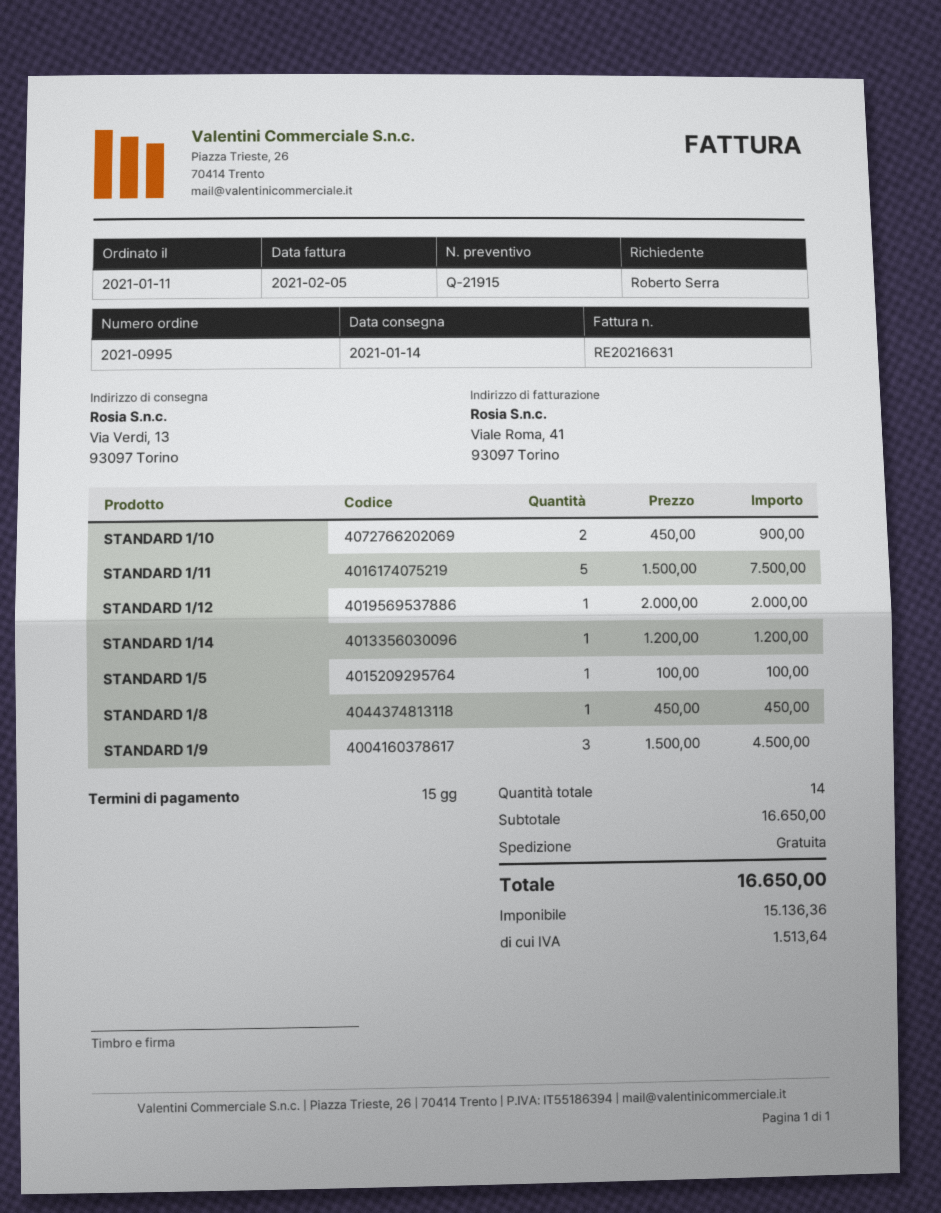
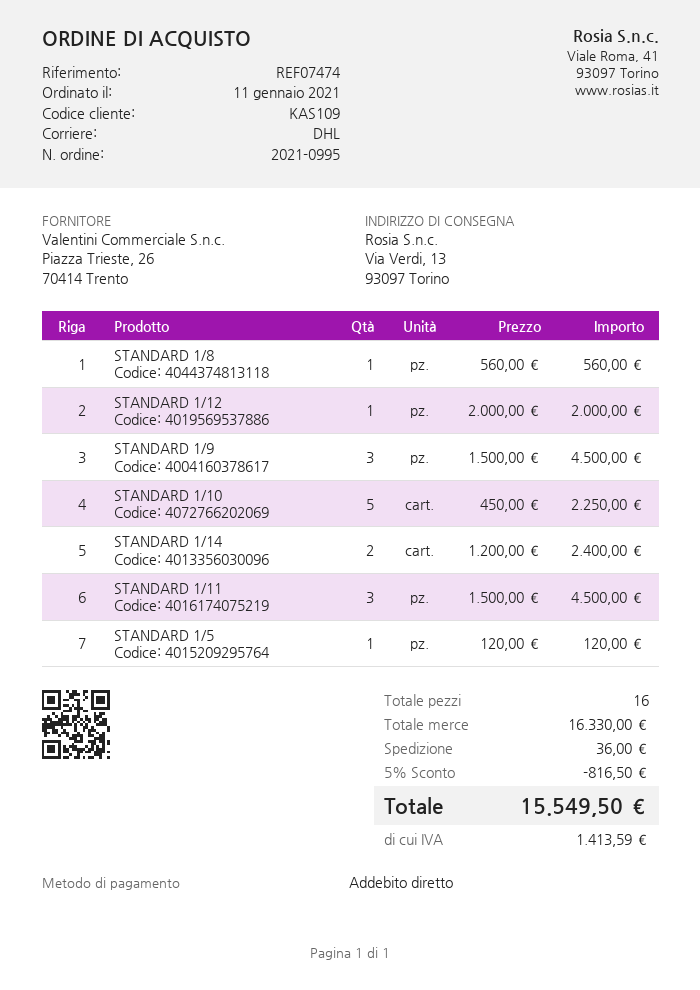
STANDARD 1/10: 2 x 450.00 = 900.00 -> 5 x 450.00 = 2250.00
STANDARD 1/11: 5 x 1500.00 = 7500.00 -> 3 x 1500.00 = 4500.00
STANDARD 1/14: 1 x 1200.00 = 1200.00 -> 2 x 1200.00 = 2400.00
STANDARD 1/5: 1 x 100.00 = 100.00 -> 1 x 120.00 = 120.00
STANDARD 1/8: 1 x 450.00 = 450.00 -> 1 x 560.00 = 560.00
total quantity: 14 -> 16
subtotal: 16650.00 -> 16330.00
discount: none -> 5% = 816.50
shipping: 0.00 -> 36.00
tax: 1513.64 -> 1413.59
total: 16650.00 -> 15549.50

